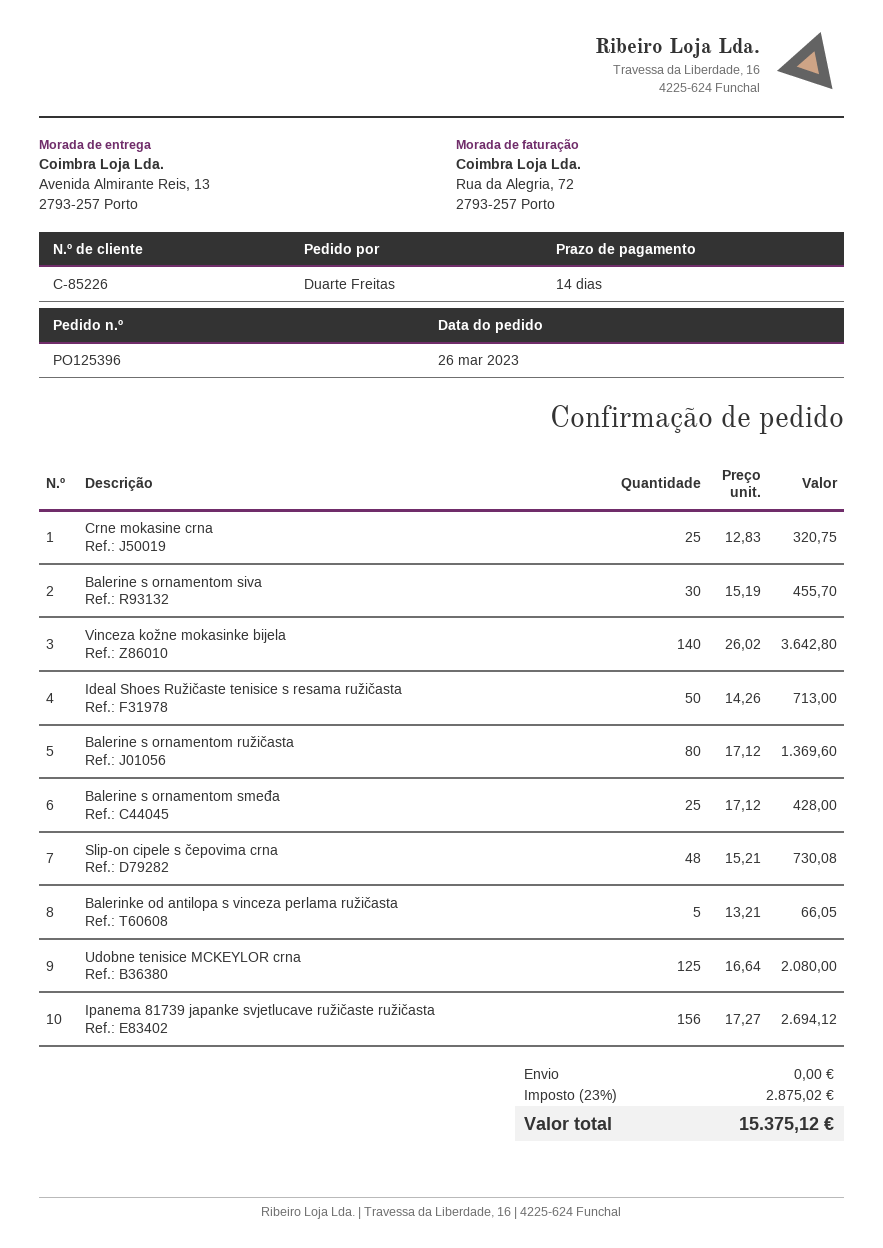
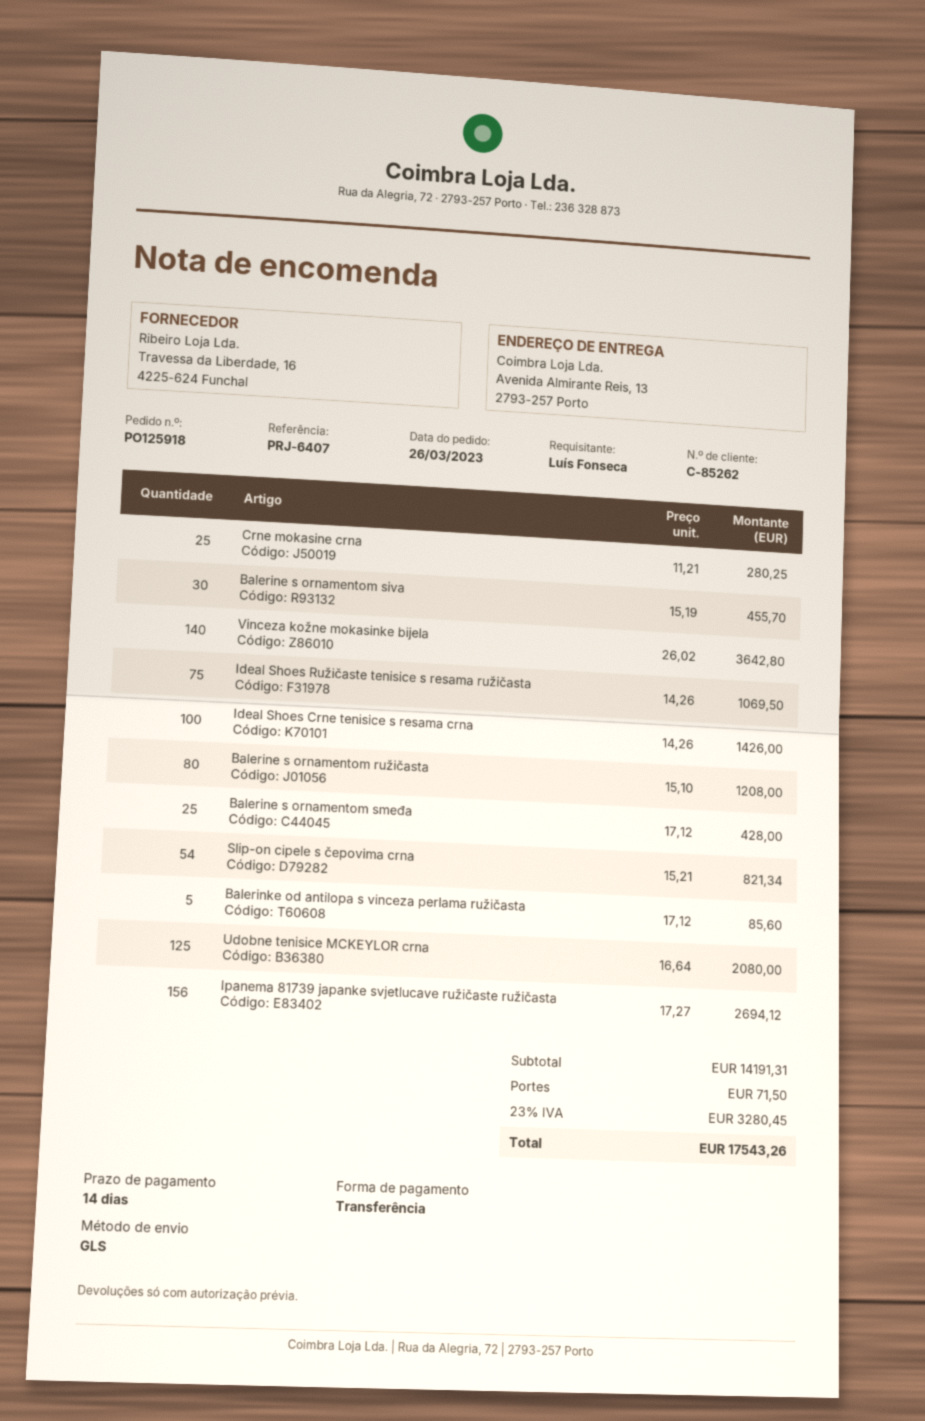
order number: PO125396 -> PO125918
customer number: C-85226 -> C-85262
ordered by: Duarte Freitas -> Luís Fonseca
Crne mokasine crna: 25 x 12.83 = 320.75 -> 25 x 11.21 = 280.25
Ideal Shoes Ružičaste tenisice s resama ružičasta: 50 x 14.26 = 713.00 -> 75 x 14.26 = 1069.50
Balerine s ornamentom ružičasta: 80 x 17.12 = 1369.60 -> 80 x 15.10 = 1208.00
Slip-on cipele s čepovima crna: 48 x 15.21 = 730.08 -> 54 x 15.21 = 821.34
Balerinke od antilopa s vinceza perlama ružičasta: 5 x 13.21 = 66.05 -> 5 x 17.12 = 85.60
Ideal Shoes Crne tenisice s resama crna: none -> 100 x 14.26 = 1426.00
shipping: 0.00 -> 71.50
tax: 23% = 2875.02 -> 23% = 3280.45
total: 15375.12 -> 17543.26

